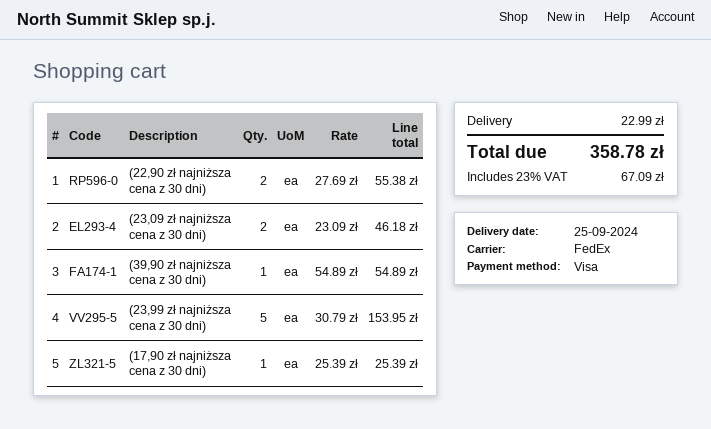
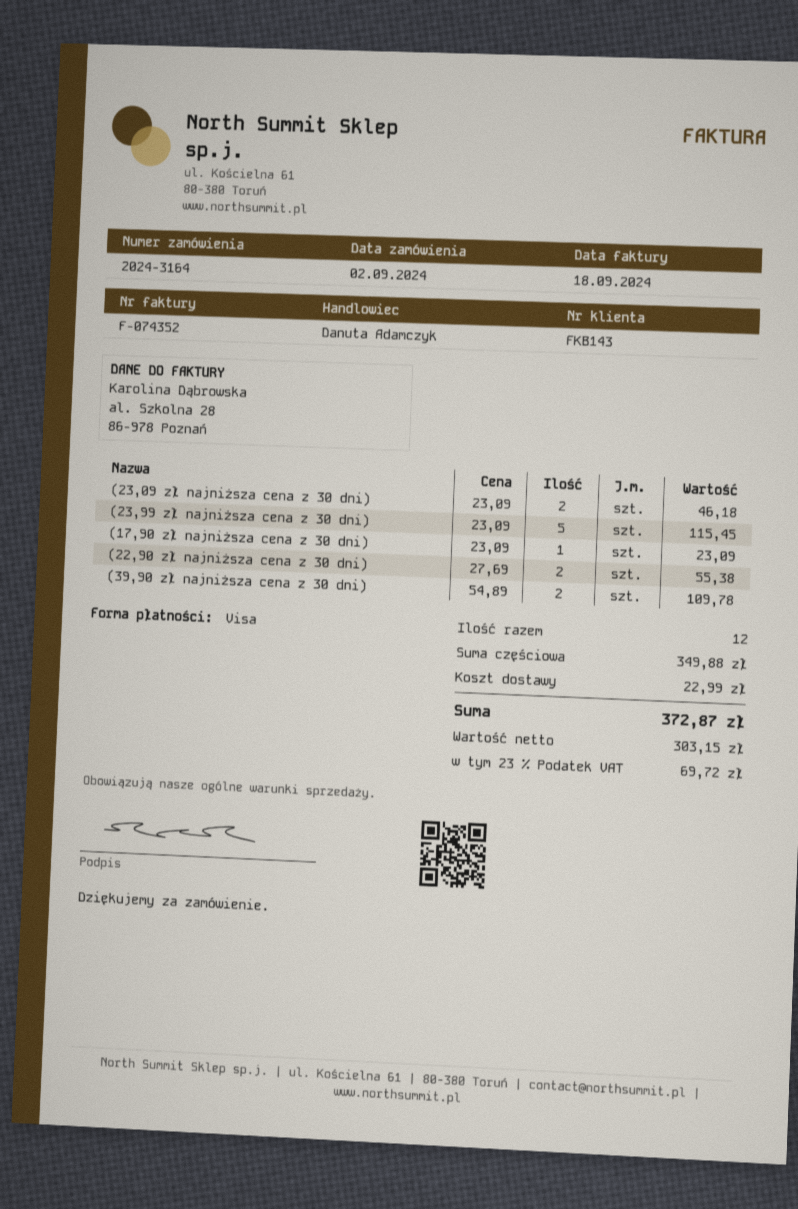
(39,90 zł najniższa cena z 30 dni): 1 x 54.89 = 54.89 -> 2 x 54.89 = 109.78
(23,99 zł najniższa cena z 30 dni): 5 x 30.79 = 153.95 -> 5 x 23.09 = 115.45
(17,90 zł najniższa cena z 30 dni): 1 x 25.39 = 25.39 -> 1 x 23.09 = 23.09
tax: 23% = 67.09 -> 23% = 69.72
total: 358.78 -> 372.87

